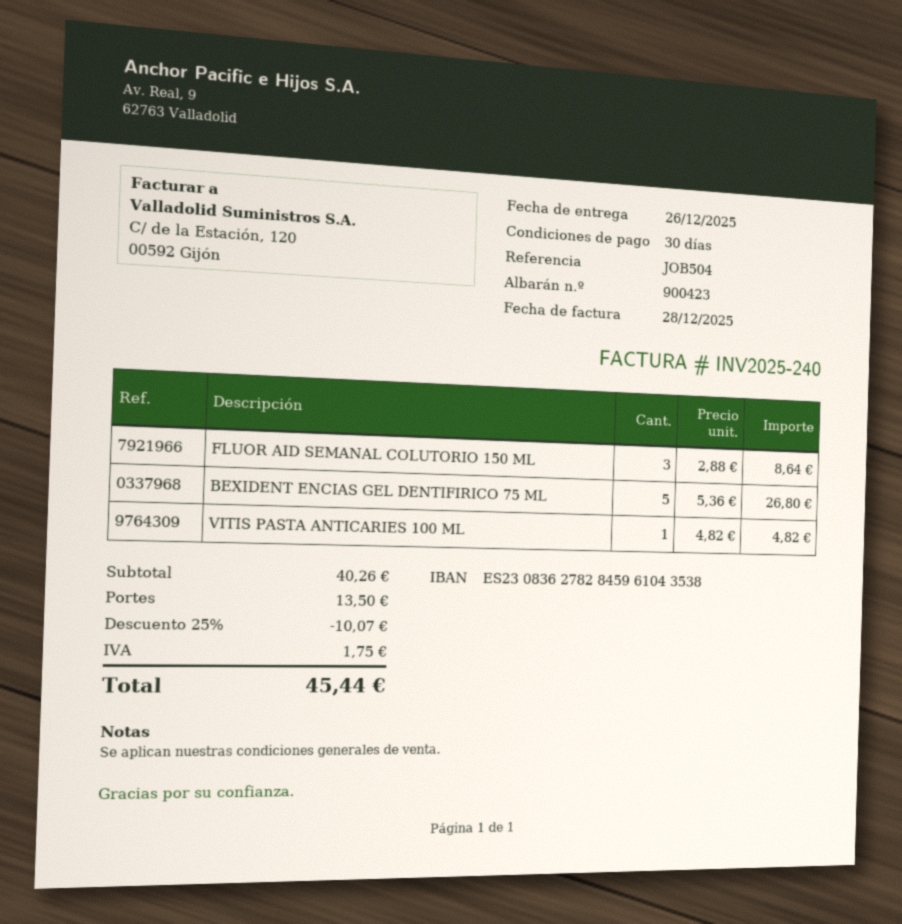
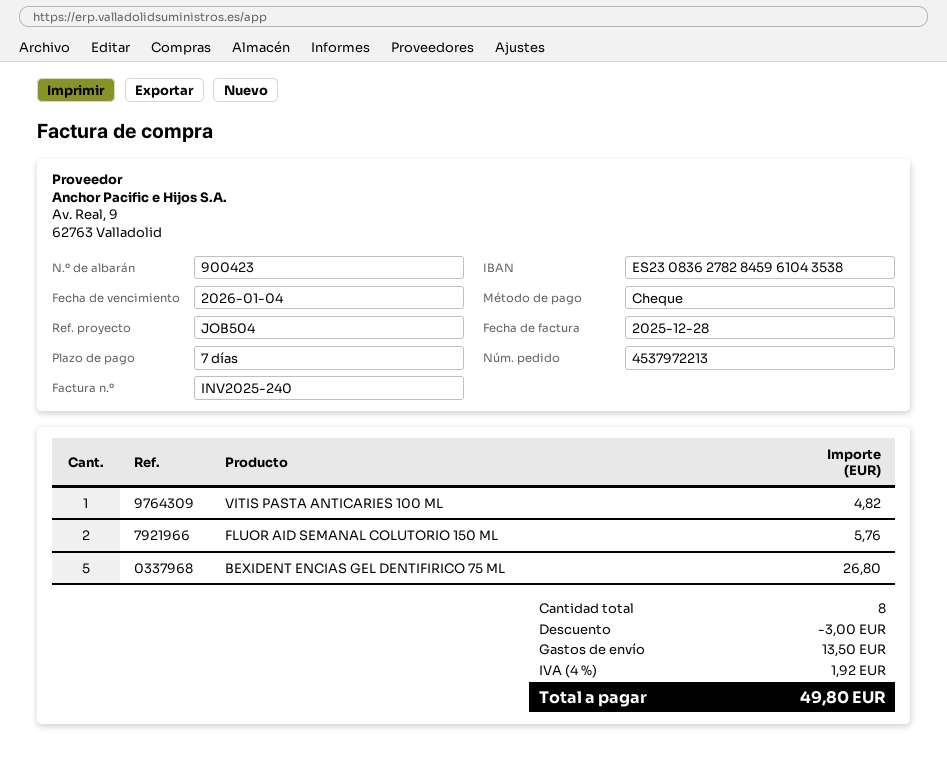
payment terms: 30 days -> 7 days
FLUOR AID SEMANAL COLUTORIO 150 ML: 3 for 8.64 -> 2 for 5.76
discount: 10.07 -> 3.00
tax: 1.75 -> 1.92
total: 45.44 -> 49.80

